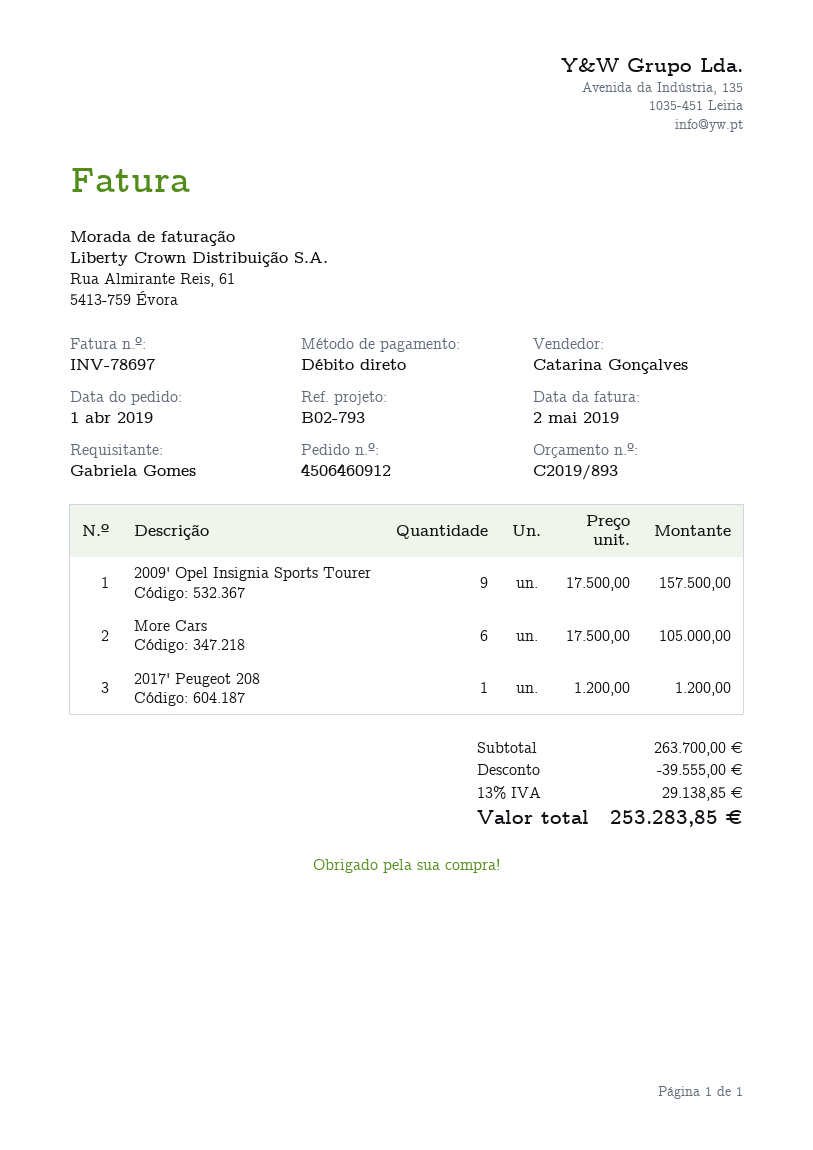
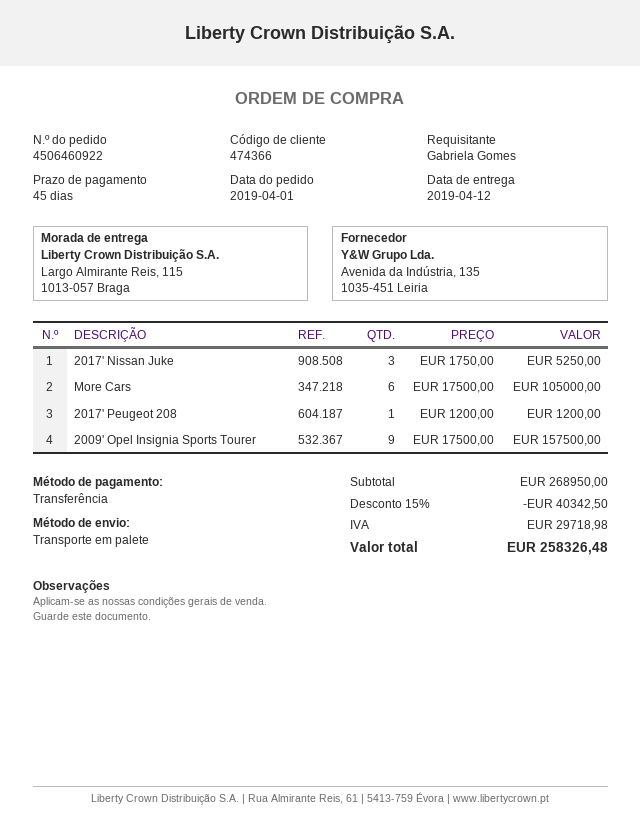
order number: 4506460912 -> 4506460922
payment method: direct debit -> bank transfer
2017' Nissan Juke: none -> 3 x 1750.00 = 5250.00
subtotal: 263700.00 -> 268950.00
discount: 39555.00 -> 40342.50
tax: 29138.85 -> 29718.98
total: 253283.85 -> 258326.48

